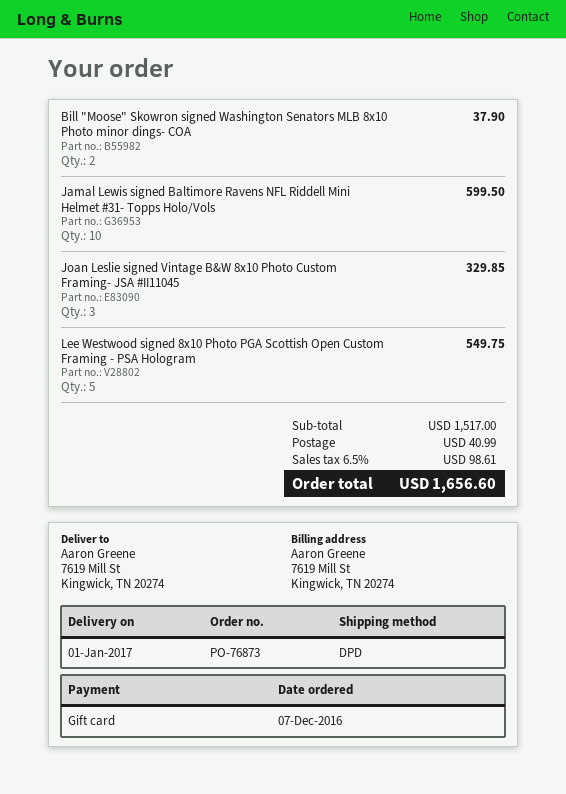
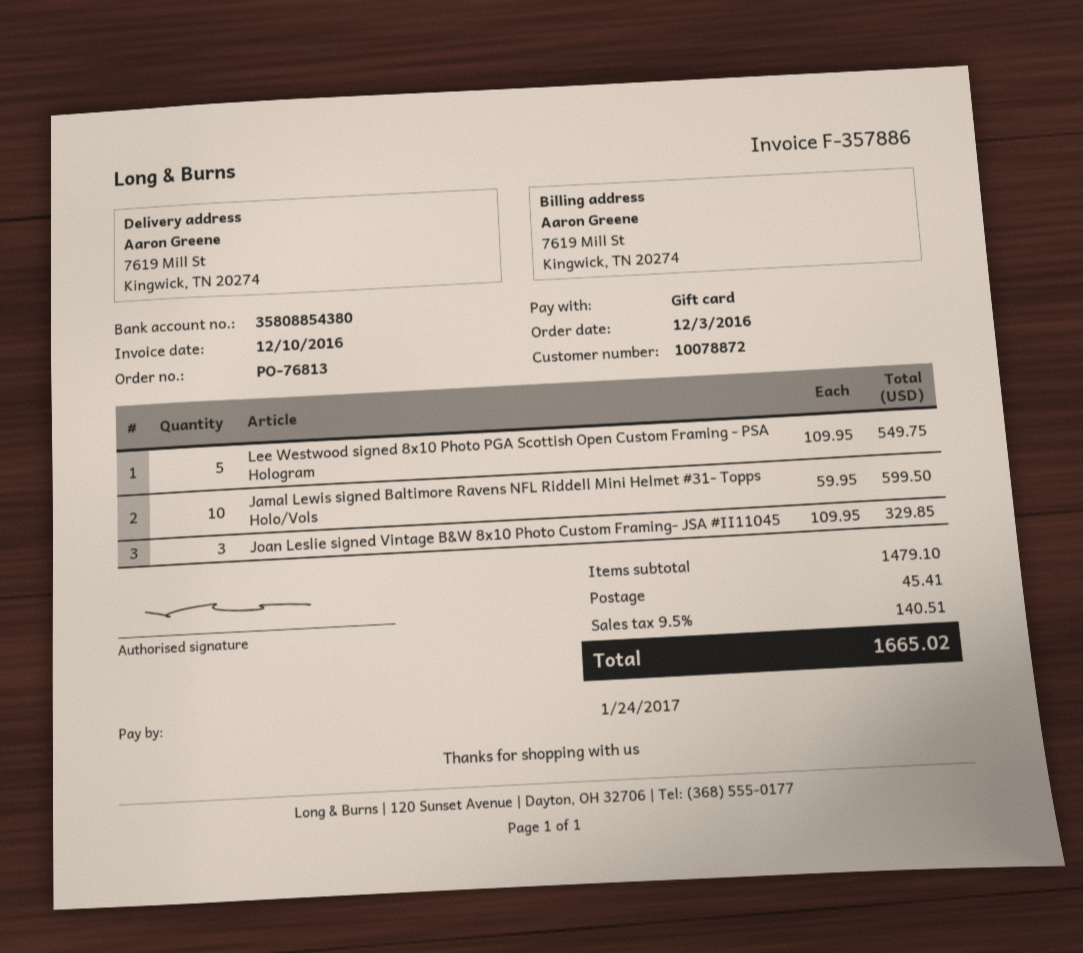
order number: PO-76873 -> PO-76813
order date: 2016-12-07 -> 2016-12-03
Bill "Moose" Skowron signed Washington Senators MLB 8x10 Photo minor dings- COA: 2 for 37.90 -> none
subtotal: 1517.00 -> 1479.10
shipping: 40.99 -> 45.41
tax: 6.5% = 98.61 -> 9.5% = 140.51
total: 1656.60 -> 1665.02

